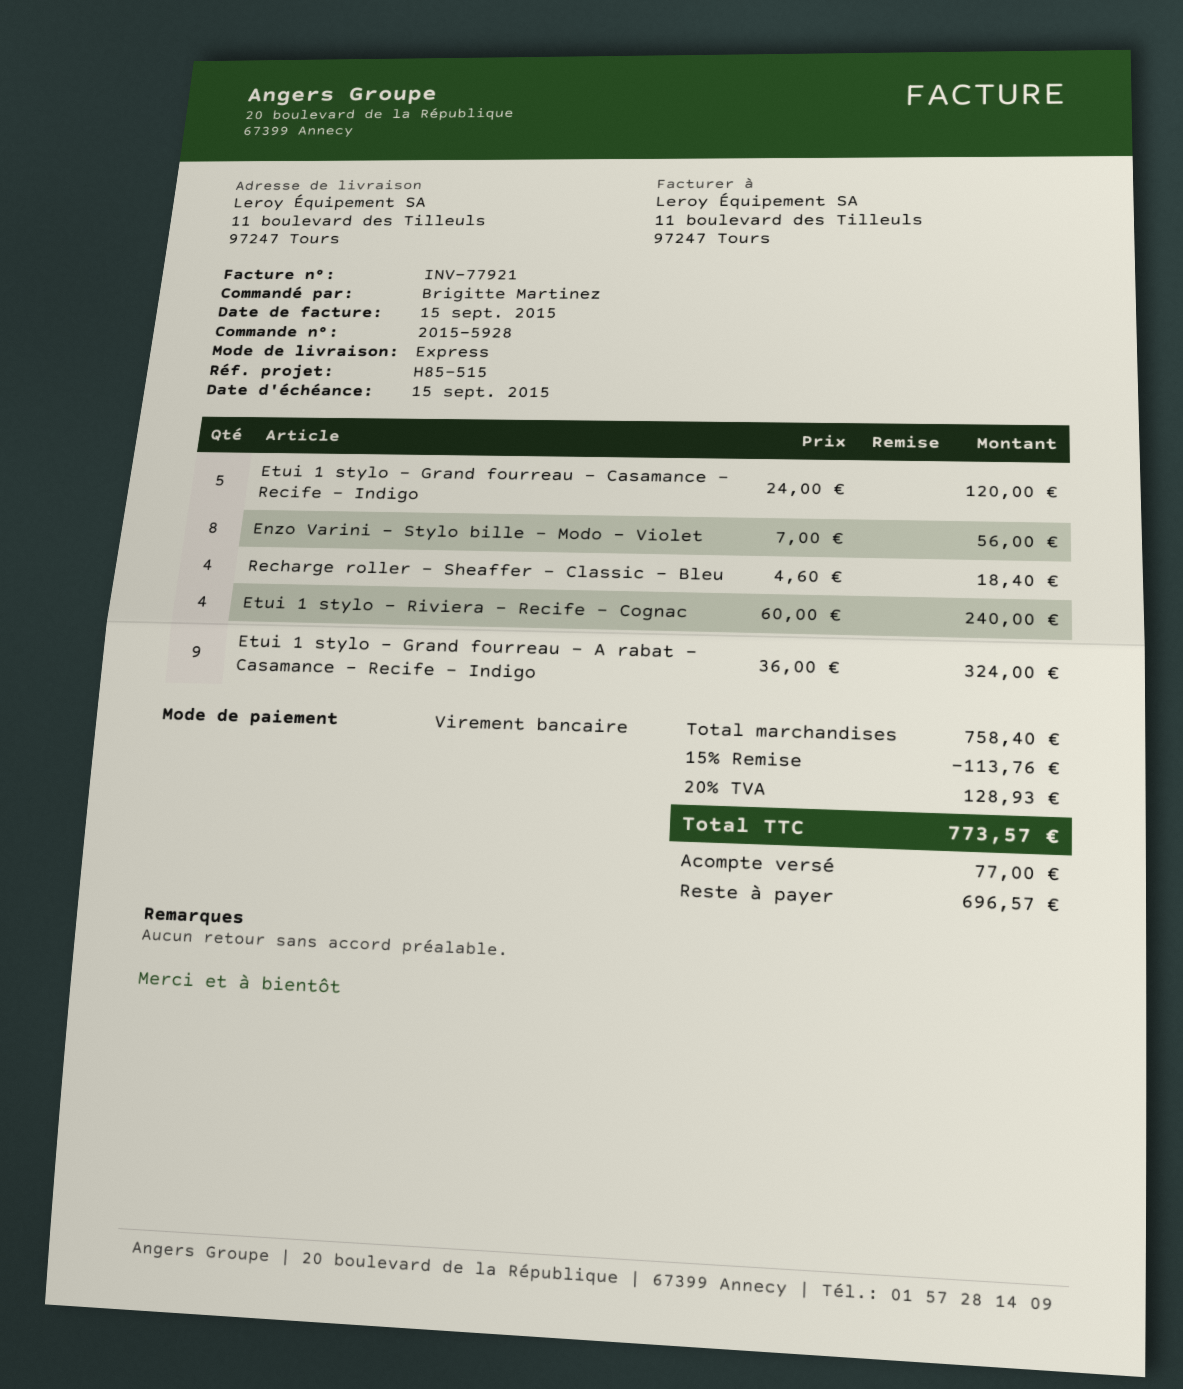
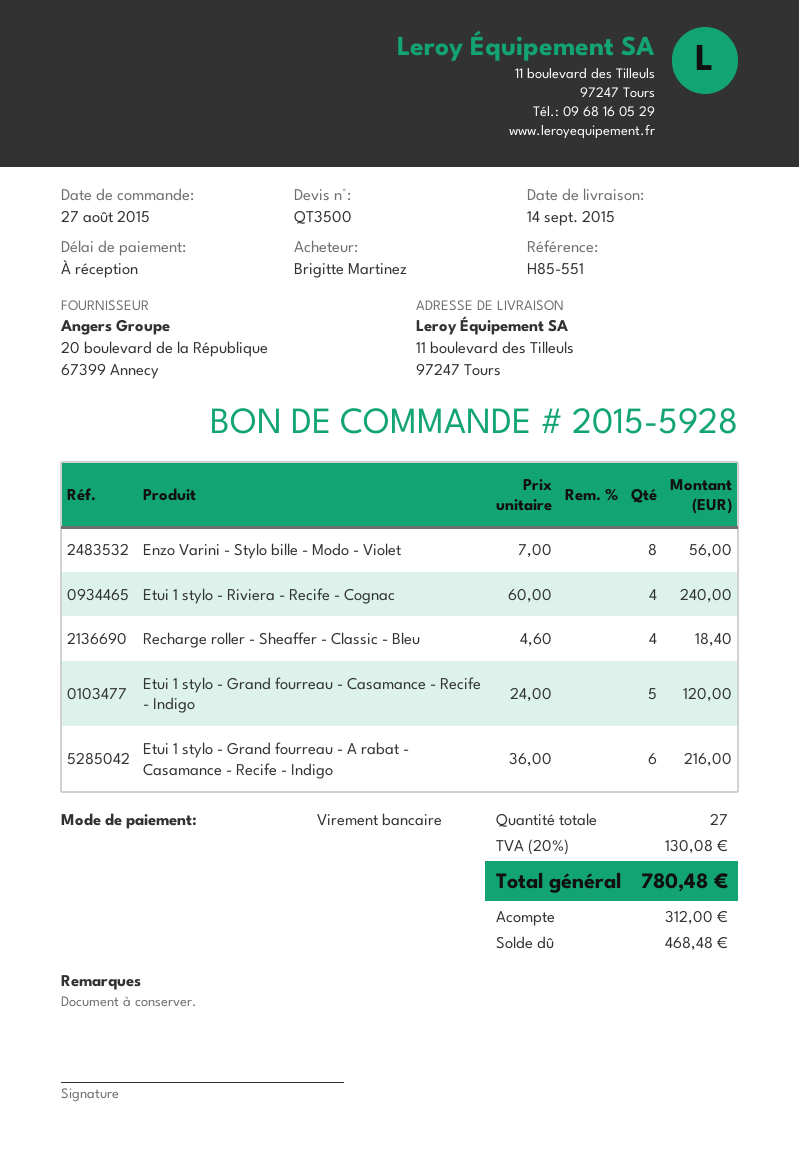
reference: H85-515 -> H85-551
Etui 1 stylo - Grand fourreau - A rabat - Casamance - Recife - Indigo: 9 x 36.00 = 324.00 -> 6 x 36.00 = 216.00
discount: 15% = 113.76 -> none
tax: 20% = 128.93 -> 20% = 130.08
total: 773.57 -> 780.48
deposit: 77.00 -> 312.00
balance: 696.57 -> 468.48

